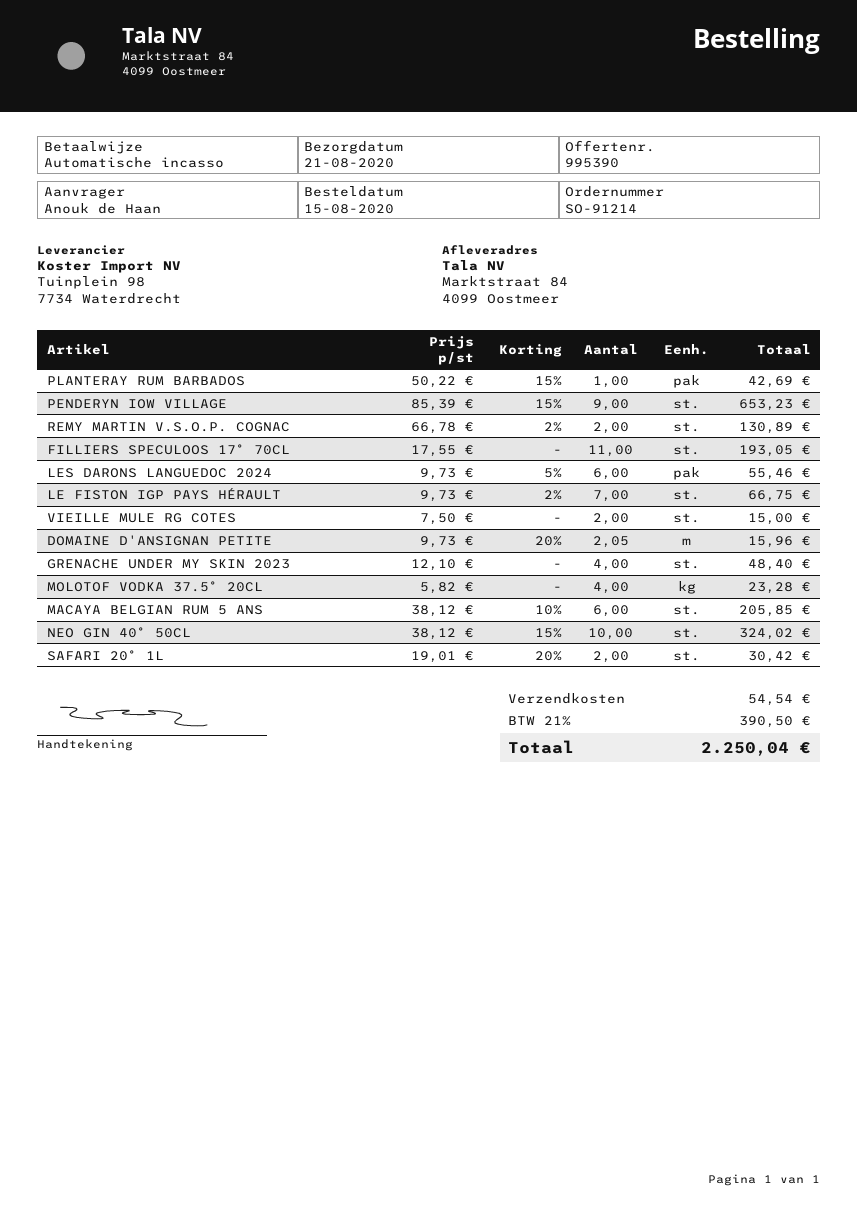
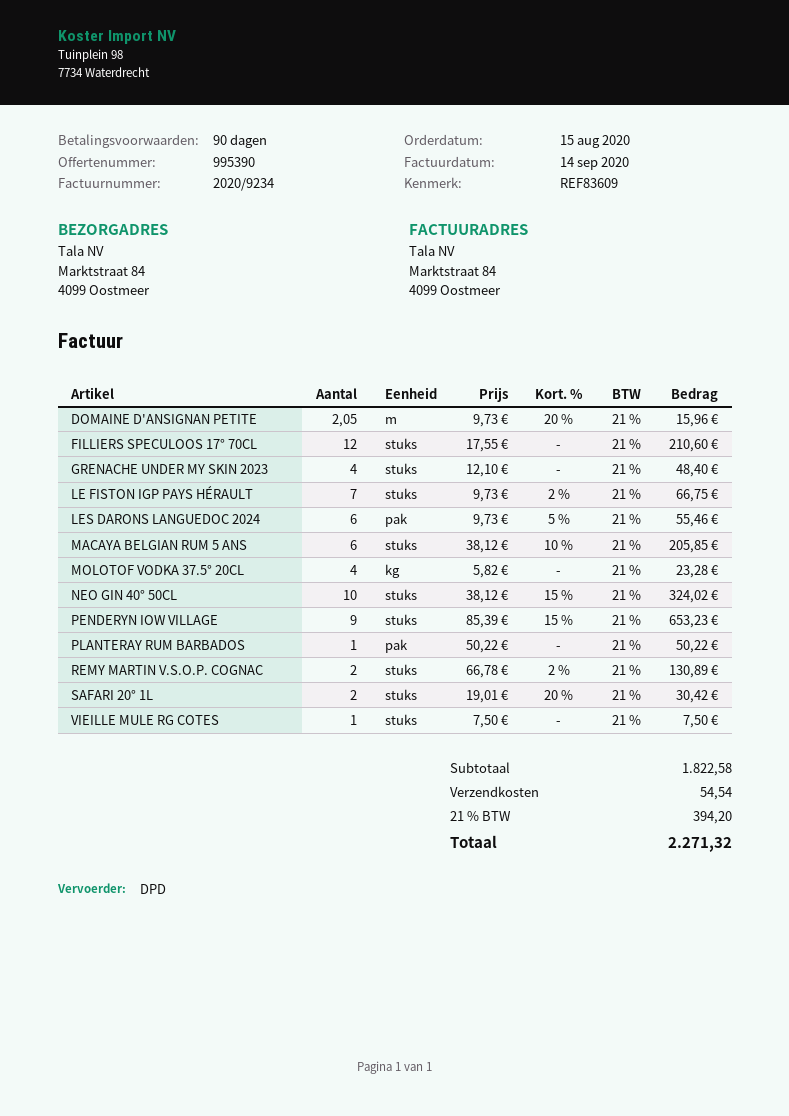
PLANTERAY RUM BARBADOS: 1 x 50.22 - 15% = 42.69 -> 1 x 50.22 = 50.22
FILLIERS SPECULOOS 17° 70CL: 11 x 17.55 = 193.05 -> 12 x 17.55 = 210.60
VIEILLE MULE RG COTES: 2 x 7.50 = 15.00 -> 1 x 7.50 = 7.50
tax: 21% = 390.50 -> 21% = 394.20
total: 2250.04 -> 2271.32

